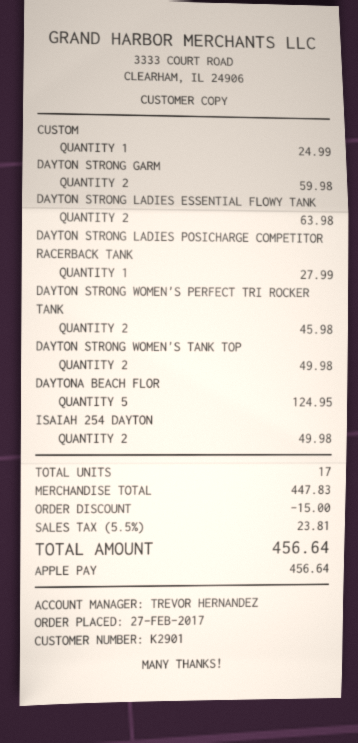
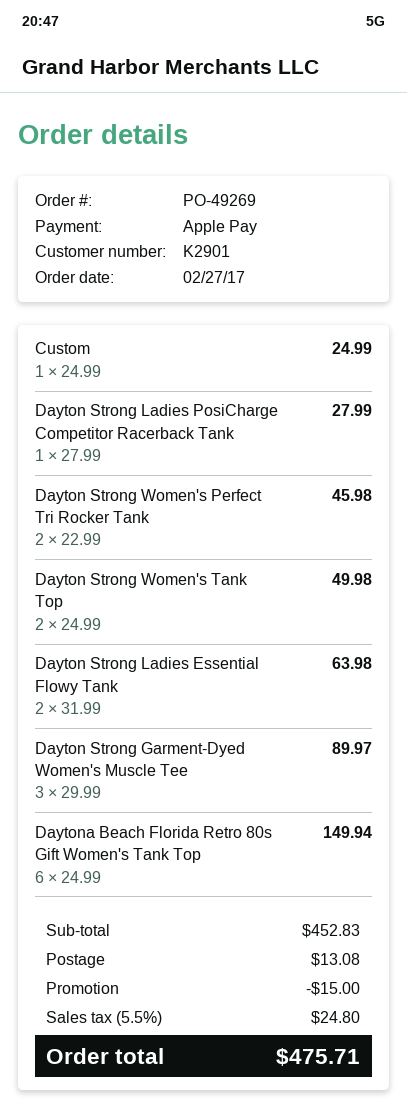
DAYTON STRONG GARM: 2 for 59.98 -> 3 for 89.97
DAYTONA BEACH FLOR: 5 for 124.95 -> 6 for 149.94
ISAIAH 254 DAYTON: 2 for 49.98 -> none
subtotal: 447.83 -> 452.83
shipping: none -> 13.08
tax: 5.5% = 23.81 -> 5.5% = 24.80
total: 456.64 -> 475.71

